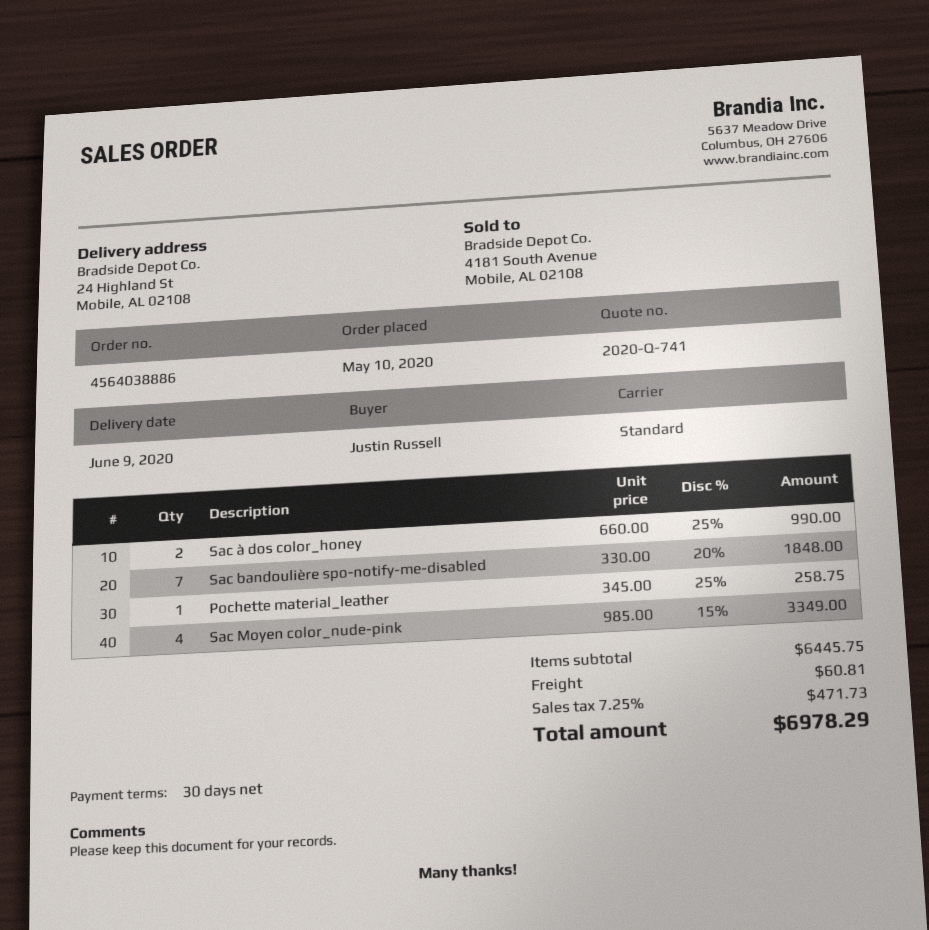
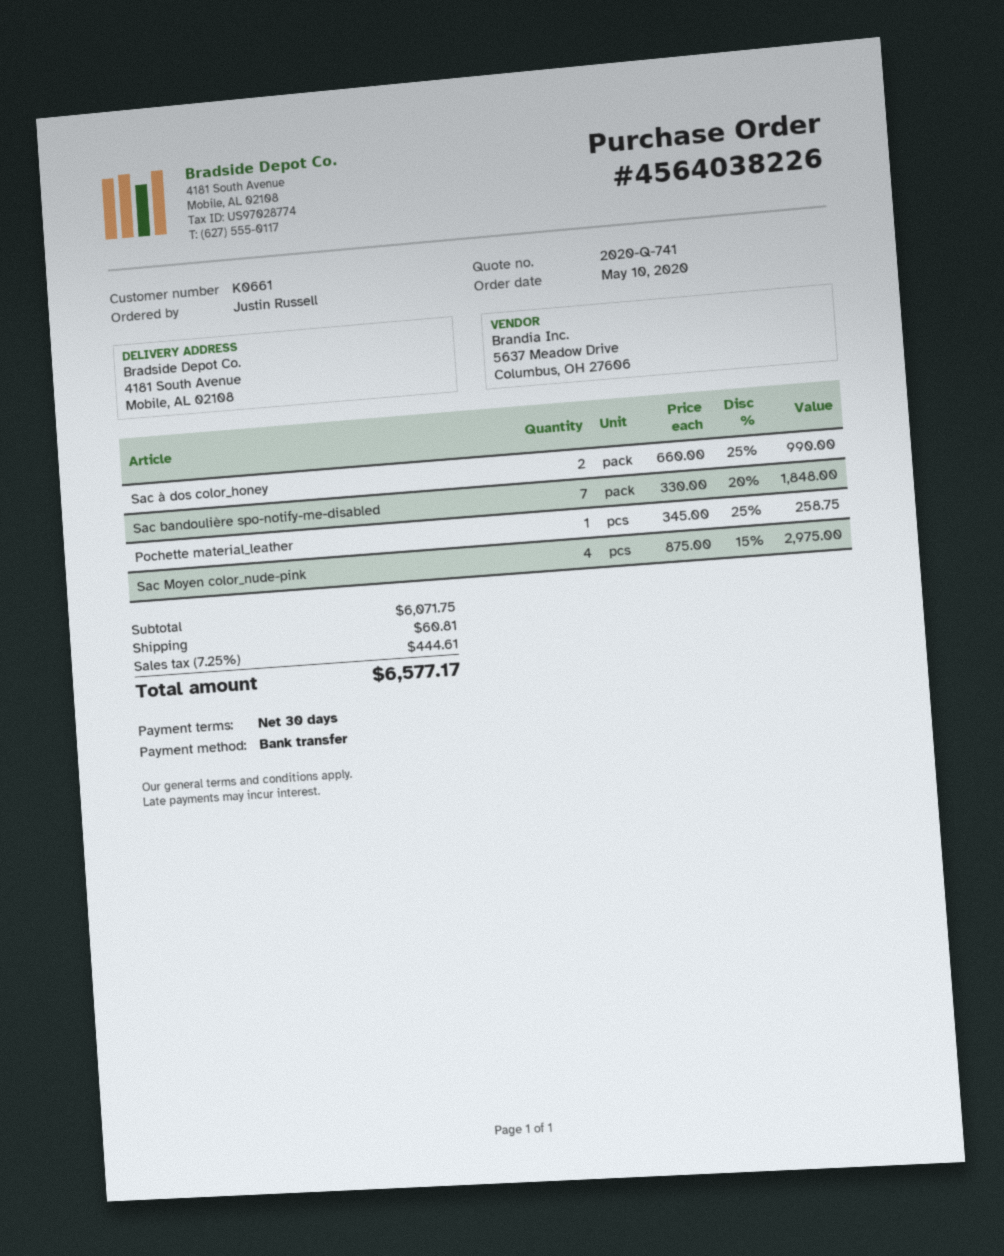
order number: 4564038886 -> 4564038226
ship to: 24 Highland St, Mobile, AL 02108 -> 4181 South Avenue, Mobile, AL 02108
Sac Moyen color_nude-pink: 4 x 985.00 - 15% = 3349.00 -> 4 x 875.00 - 15% = 2975.00
subtotal: 6445.75 -> 6071.75
tax: 7.25% = 471.73 -> 7.25% = 444.61
total: 6978.29 -> 6577.17

